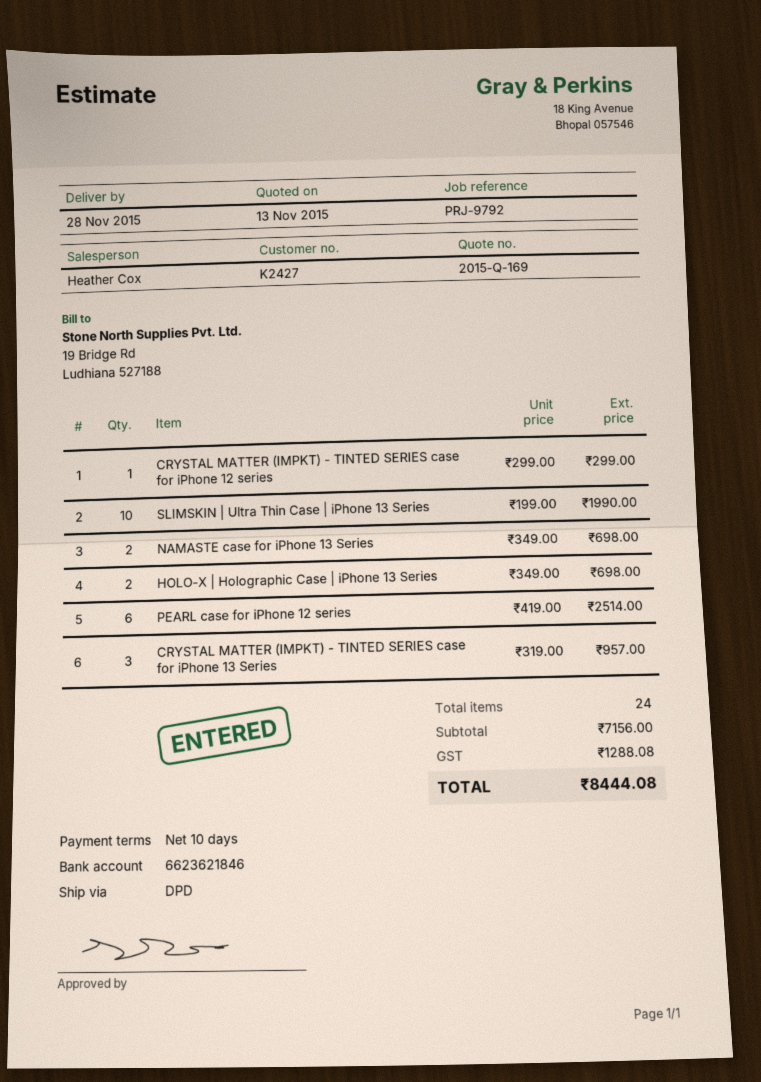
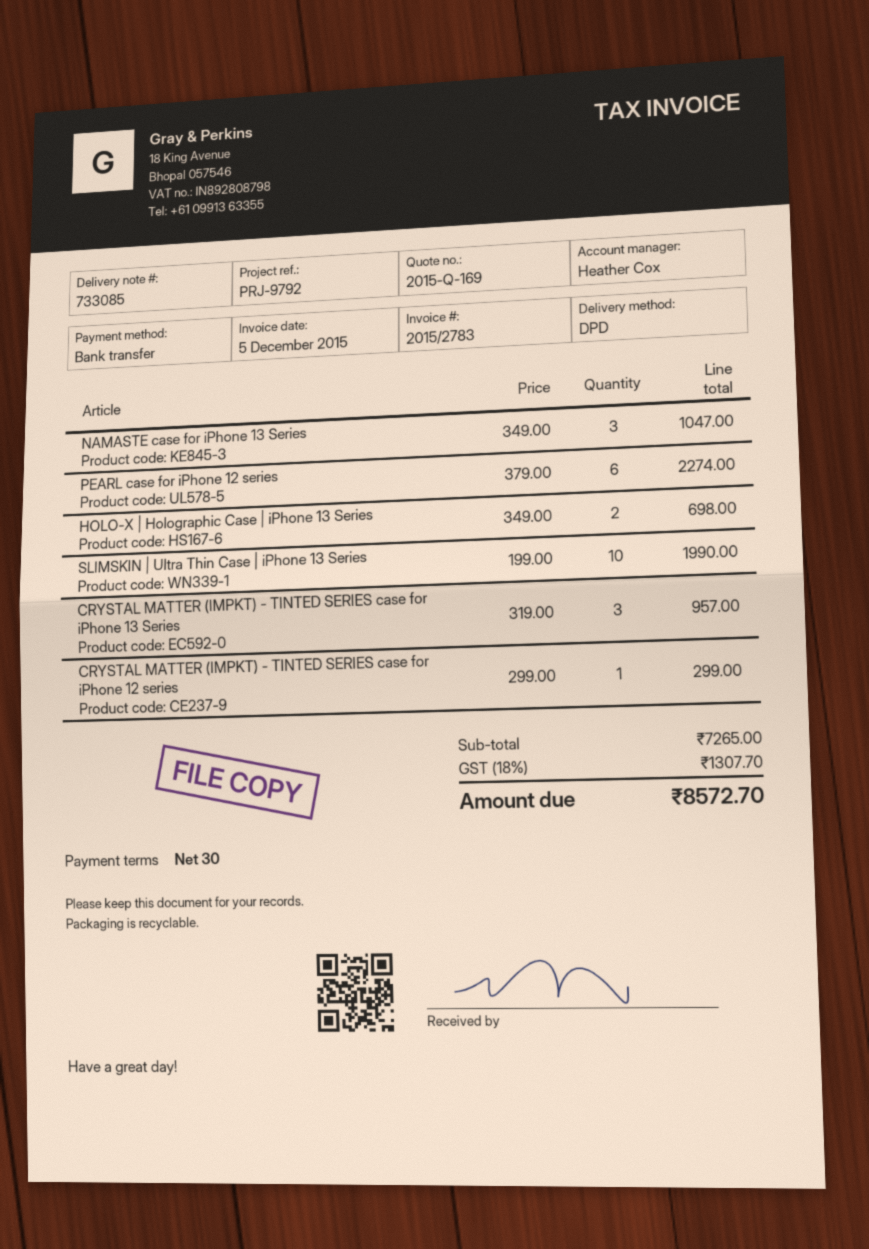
payment terms: 10 days -> 30 days
NAMASTE case for iPhone 13 Series: 2 x 349.00 = 698.00 -> 3 x 349.00 = 1047.00
PEARL case for iPhone 12 series: 6 x 419.00 = 2514.00 -> 6 x 379.00 = 2274.00
subtotal: 7156.00 -> 7265.00
tax: 1288.08 -> 1307.70
total: 8444.08 -> 8572.70

